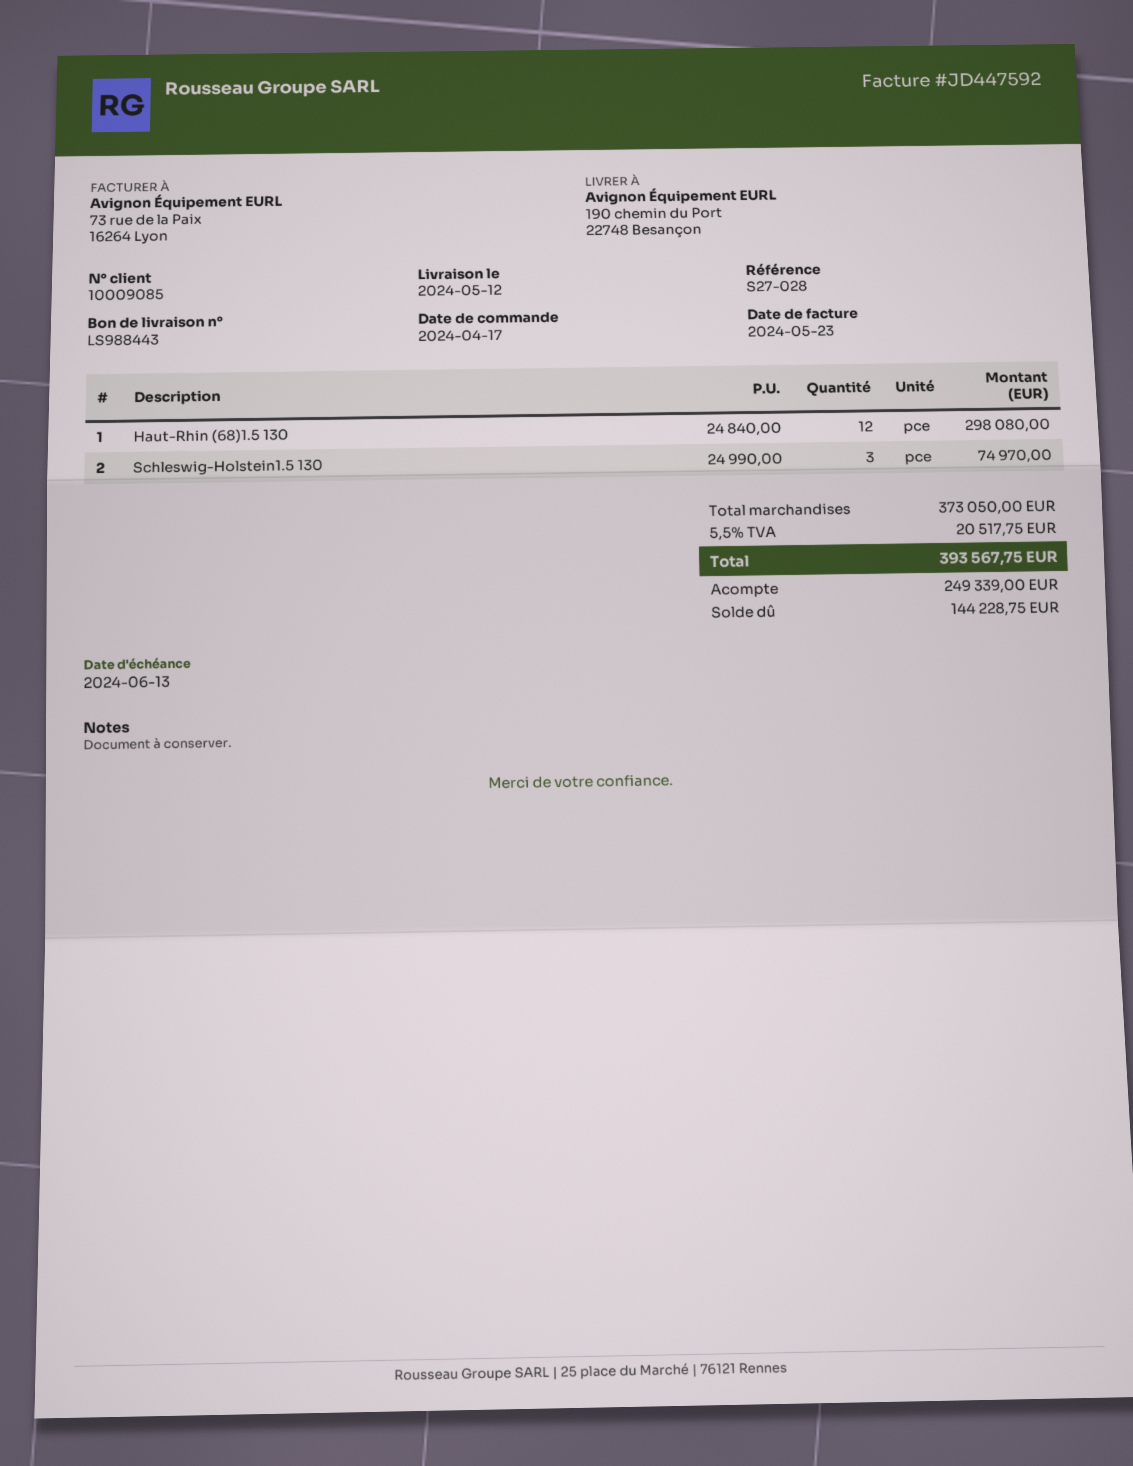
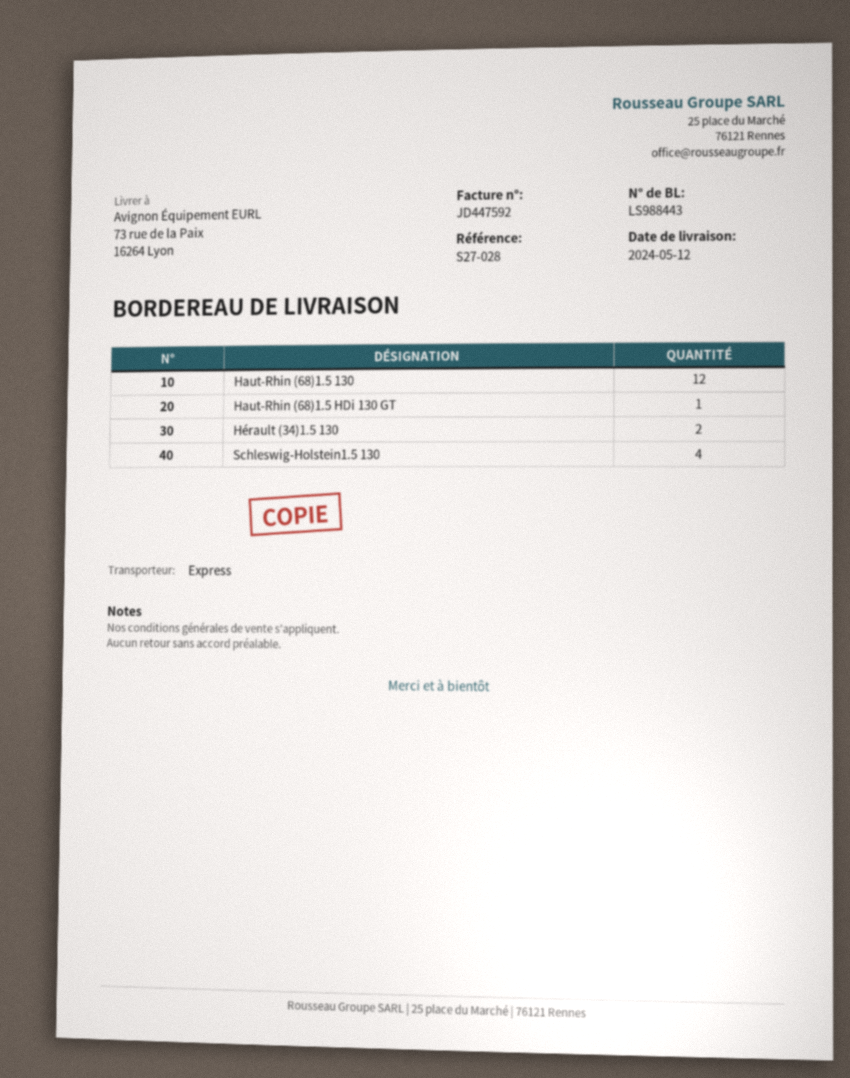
ship to: 190 chemin du Port, 22748 Besançon -> 73 rue de la Paix, 16264 Lyon
Schleswig-Holstein1.5 130: 3 -> 4
Haut-Rhin (68)1.5 HDi 130 GT: none -> 1
Hérault (34)1.5 130: none -> 2

